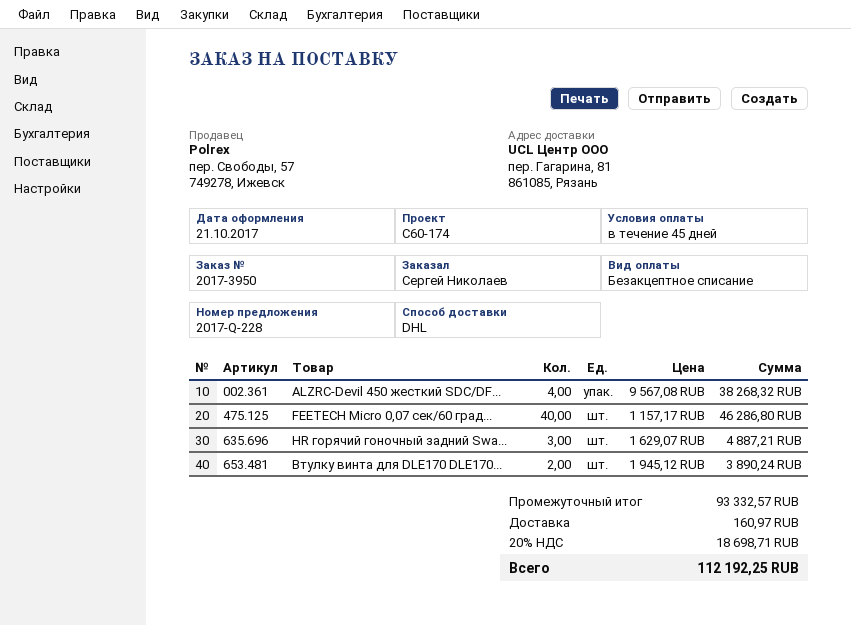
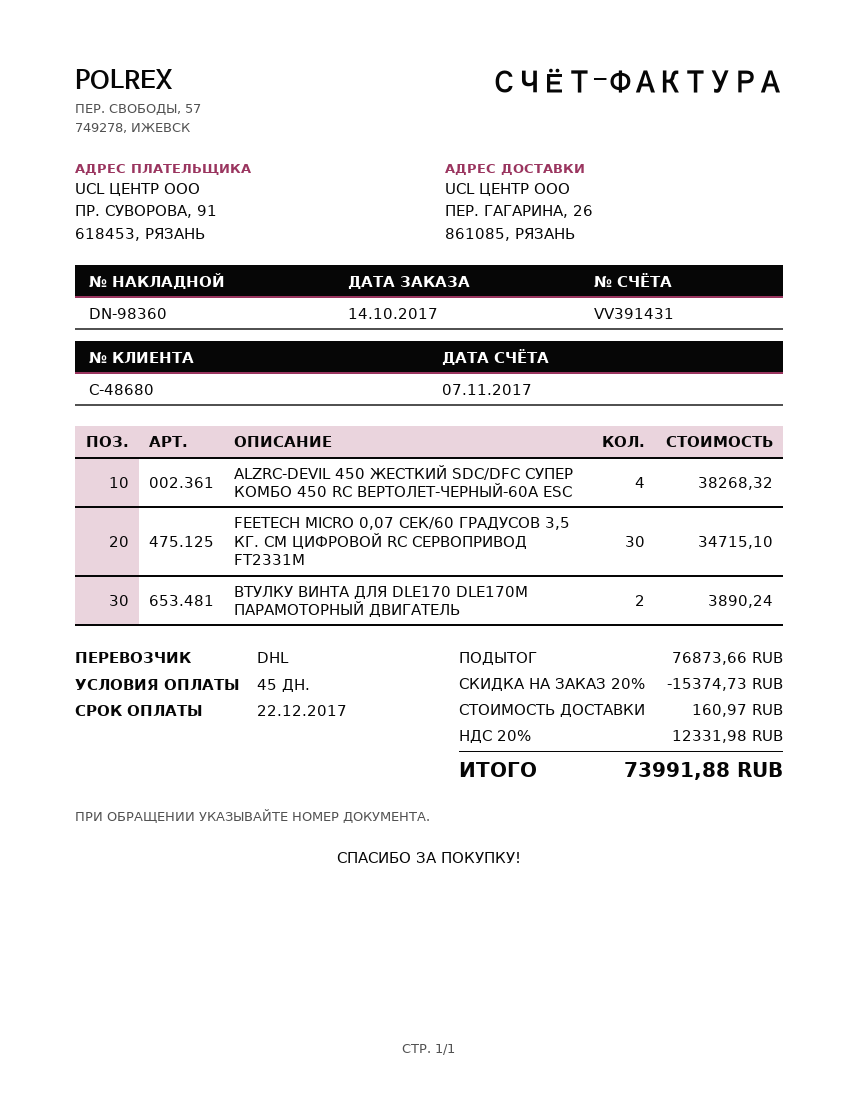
order date: 2017-10-21 -> 2017-10-14
ship to: пер. Гагарина, 81, 861085, Рязань -> ПЕР. ГАГАРИНА, 26, 861085, РЯЗАНЬ
FEETECH Micro 0,07 сек/60 град...: 40 for 46286.80 -> 30 for 34715.10
HR горячий гоночный задний Swa...: 3 for 4887.21 -> none
subtotal: 93332.57 -> 76873.66
discount: none -> 20% = 15374.73
tax: 20% = 18698.71 -> 20% = 12331.98
total: 112192.25 -> 73991.88

